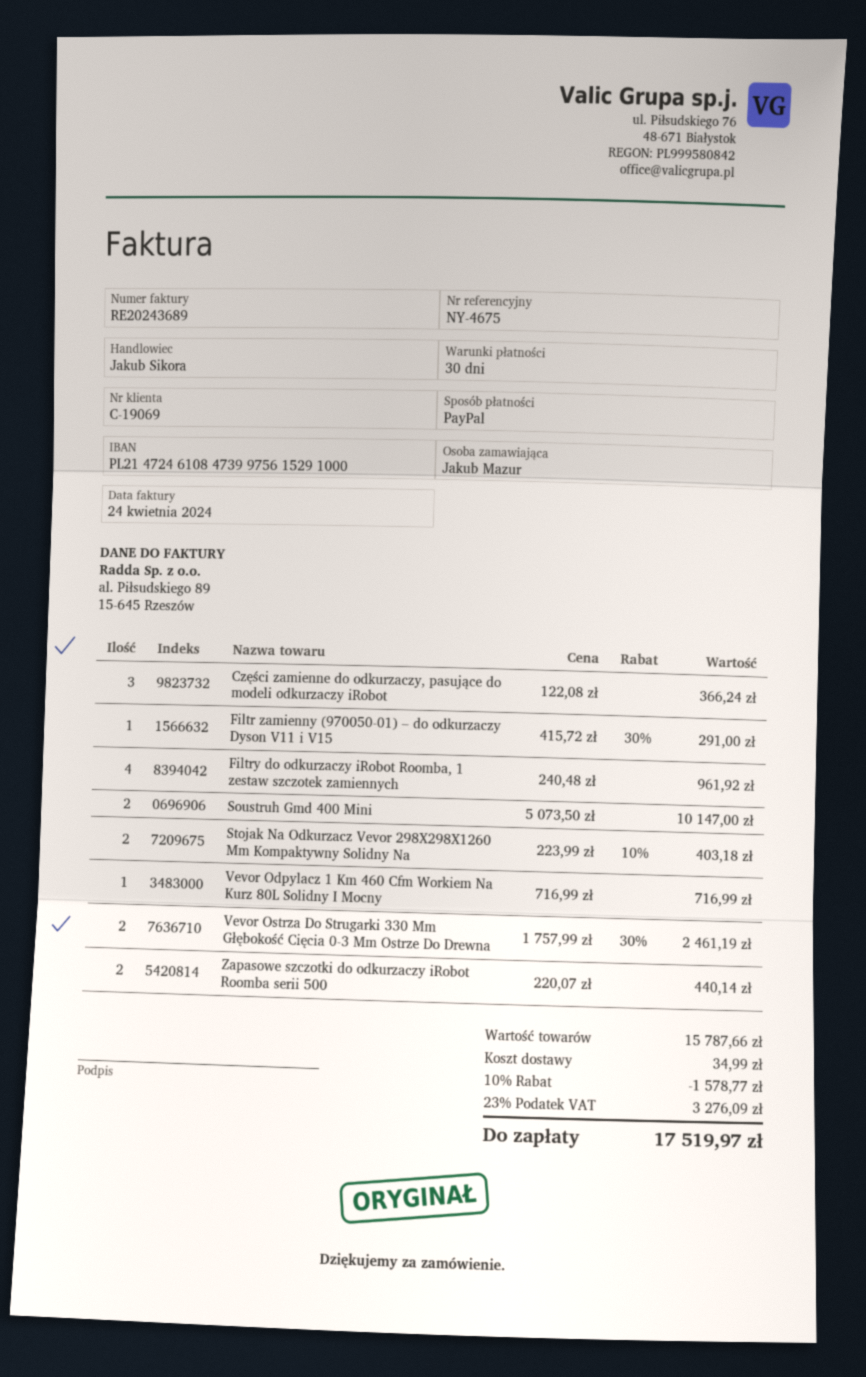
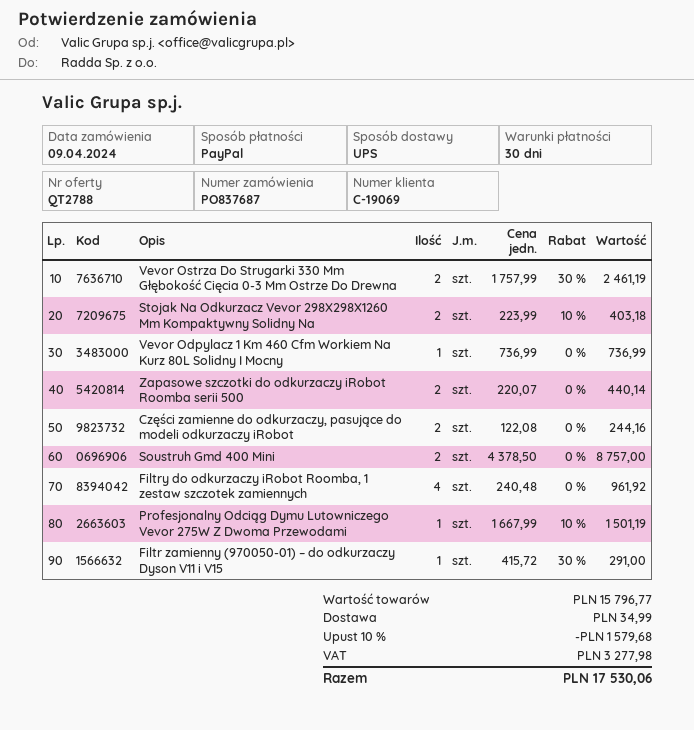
Części zamienne do odkurzaczy, pasujące do modeli odkurzaczy iRobot: 3 x 122.08 = 366.24 -> 2 x 122.08 = 244.16
Soustruh Gmd 400 Mini: 2 x 5073.50 = 10147.00 -> 2 x 4378.50 = 8757.00
Vevor Odpylacz 1 Km 460 Cfm Workiem Na Kurz 80L Solidny I Mocny: 1 x 716.99 = 716.99 -> 1 x 736.99 = 736.99
Profesjonalny Odciąg Dymu Lutowniczego Vevor 275W Z Dwoma Przewodami: none -> 1 x 1667.99 - 10% = 1501.19
subtotal: 15787.66 -> 15796.77
discount: 10% = 1578.77 -> 10% = 1579.68
tax: 3276.09 -> 3277.98
total: 17519.97 -> 17530.06

